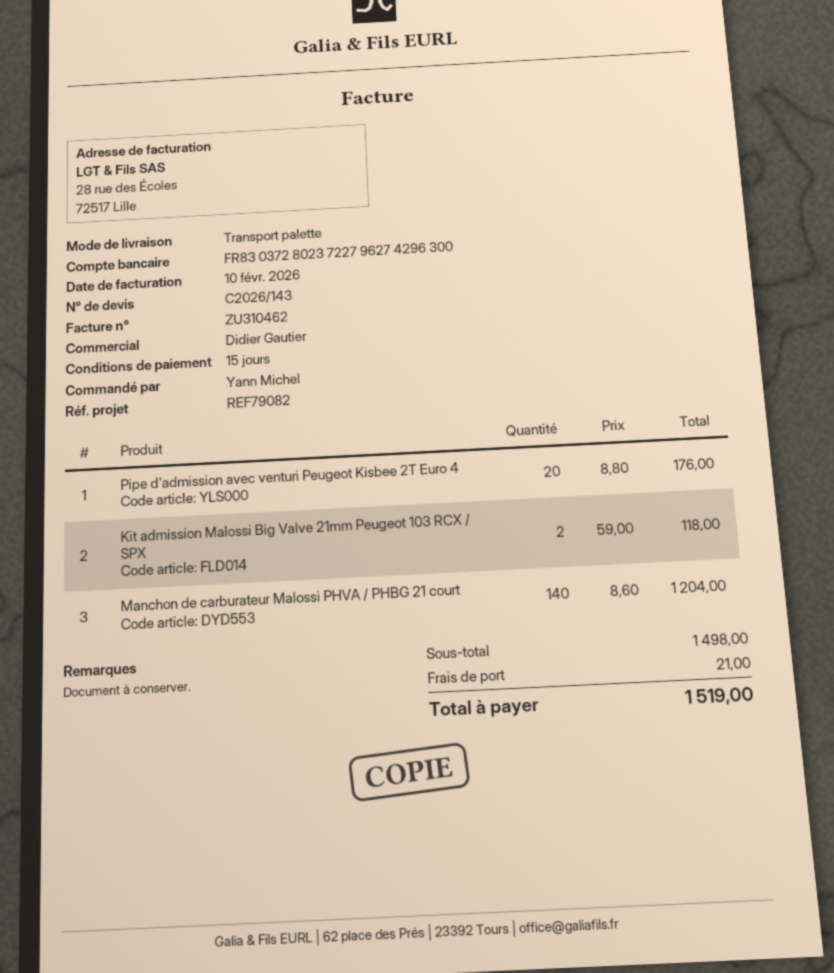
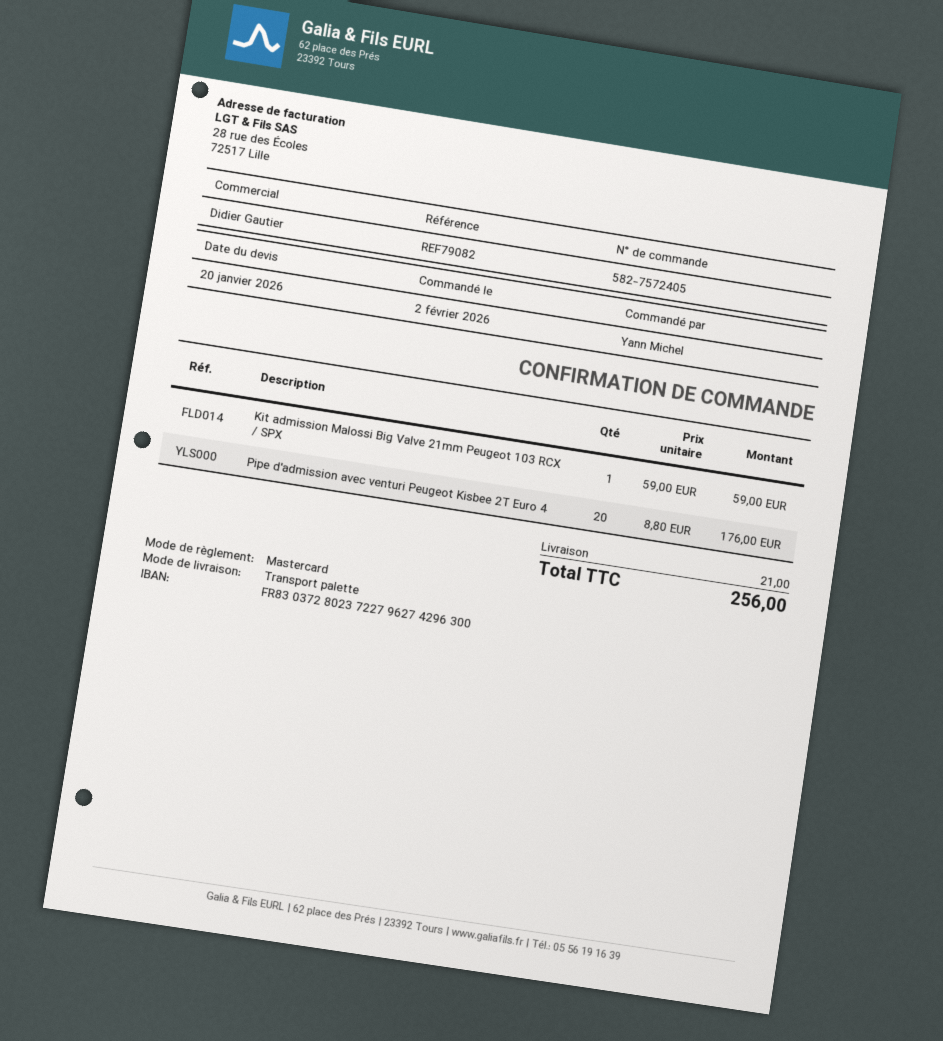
Kit admission Malossi Big Valve 21mm Peugeot 103 RCX / SPX: 2 x 59.00 = 118.00 -> 1 x 59.00 = 59.00
Manchon de carburateur Malossi PHVA / PHBG 21 court: 140 x 8.60 = 1204.00 -> none
total: 1519.00 -> 256.00

